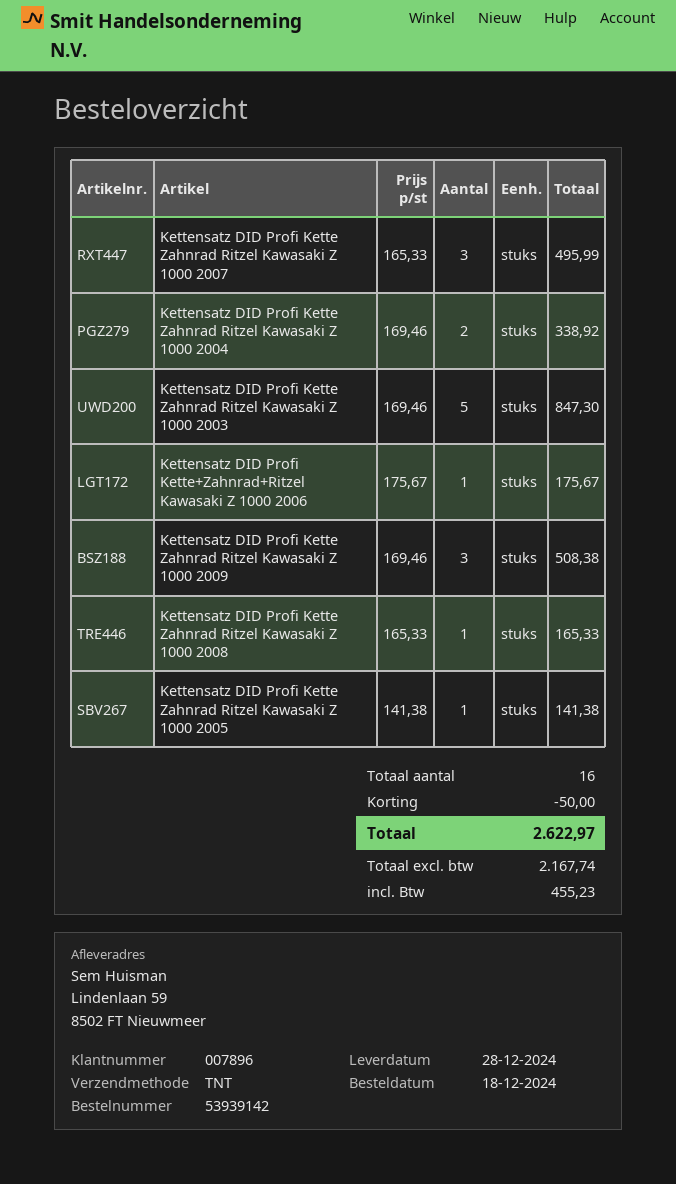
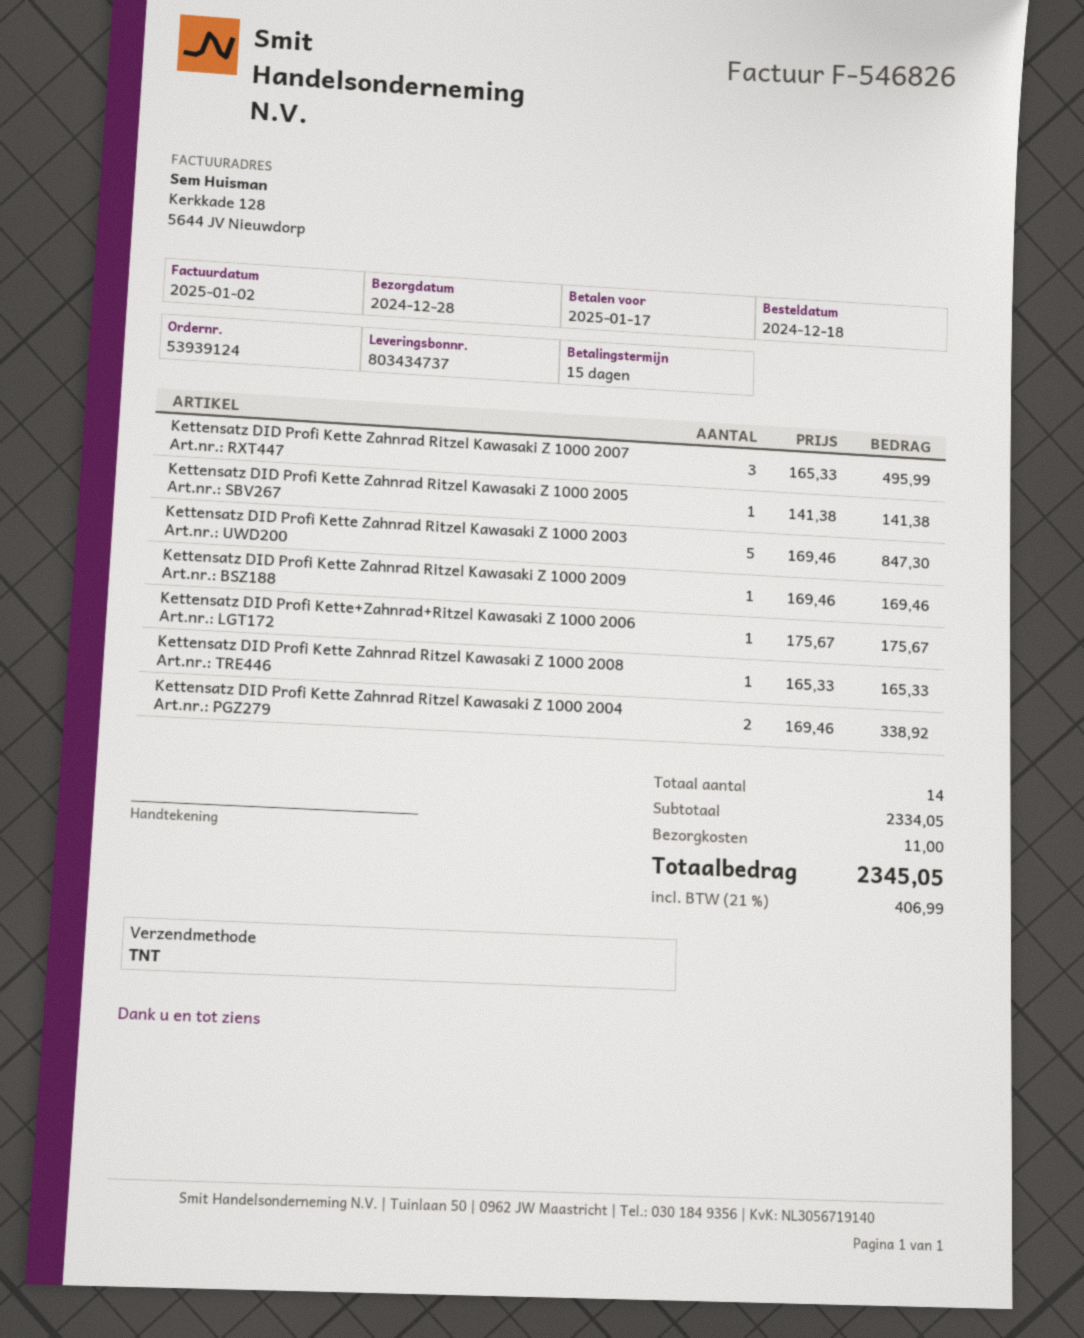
order number: 53939142 -> 53939124
Kettensatz DID Profi Kette Zahnrad Ritzel Kawasaki Z 1000 2009: 3 x 169.46 = 508.38 -> 1 x 169.46 = 169.46
total quantity: 16 -> 14
discount: 50.00 -> none
shipping: none -> 11.00
tax: 455.23 -> 406.99
total: 2622.97 -> 2345.05

